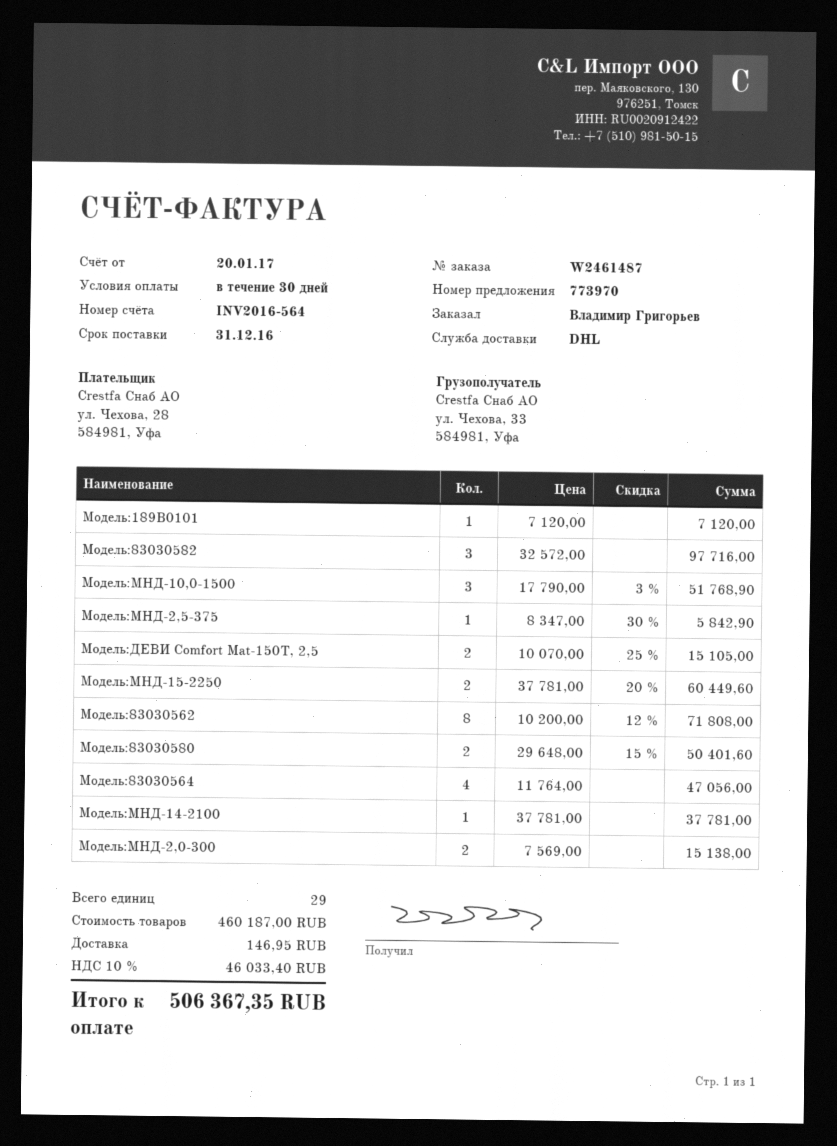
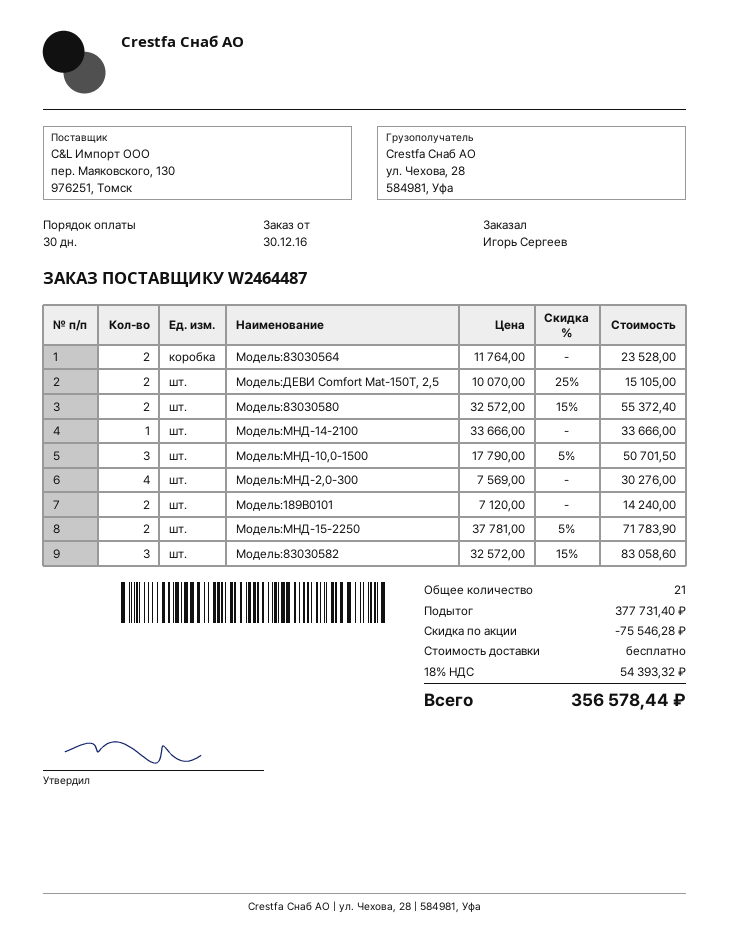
order number: W2461487 -> W2464487
ordered by: Владимир Григорьев -> Игорь Сергеев
ship to: ул. Чехова, 33, 584981, Уфа -> ул. Чехова, 28, 584981, Уфа
Модель:189B0101: 1 x 7120.00 = 7120.00 -> 2 x 7120.00 = 14240.00
Модель:83030582: 3 x 32572.00 = 97716.00 -> 3 x 32572.00 - 15% = 83058.60
Модель:МНД-10,0-1500: 3 x 17790.00 - 3% = 51768.90 -> 3 x 17790.00 - 5% = 50701.50
Модель:МНД-2,5-375: 1 x 8347.00 - 30% = 5842.90 -> none
Модель:МНД-15-2250: 2 x 37781.00 - 20% = 60449.60 -> 2 x 37781.00 - 5% = 71783.90
Модель:83030562: 8 x 10200.00 - 12% = 71808.00 -> none
Модель:83030580: 2 x 29648.00 - 15% = 50401.60 -> 2 x 32572.00 - 15% = 55372.40
Модель:83030564: 4 x 11764.00 = 47056.00 -> 2 x 11764.00 = 23528.00
Модель:МНД-14-2100: 1 x 37781.00 = 37781.00 -> 1 x 33666.00 = 33666.00
Модель:МНД-2,0-300: 2 x 7569.00 = 15138.00 -> 4 x 7569.00 = 30276.00
total quantity: 29 -> 21
subtotal: 460187.00 -> 377731.40
discount: none -> 75546.28
shipping: 146.95 -> 0.00
tax: 10% = 46033.40 -> 18% = 54393.32
total: 506367.35 -> 356578.44

